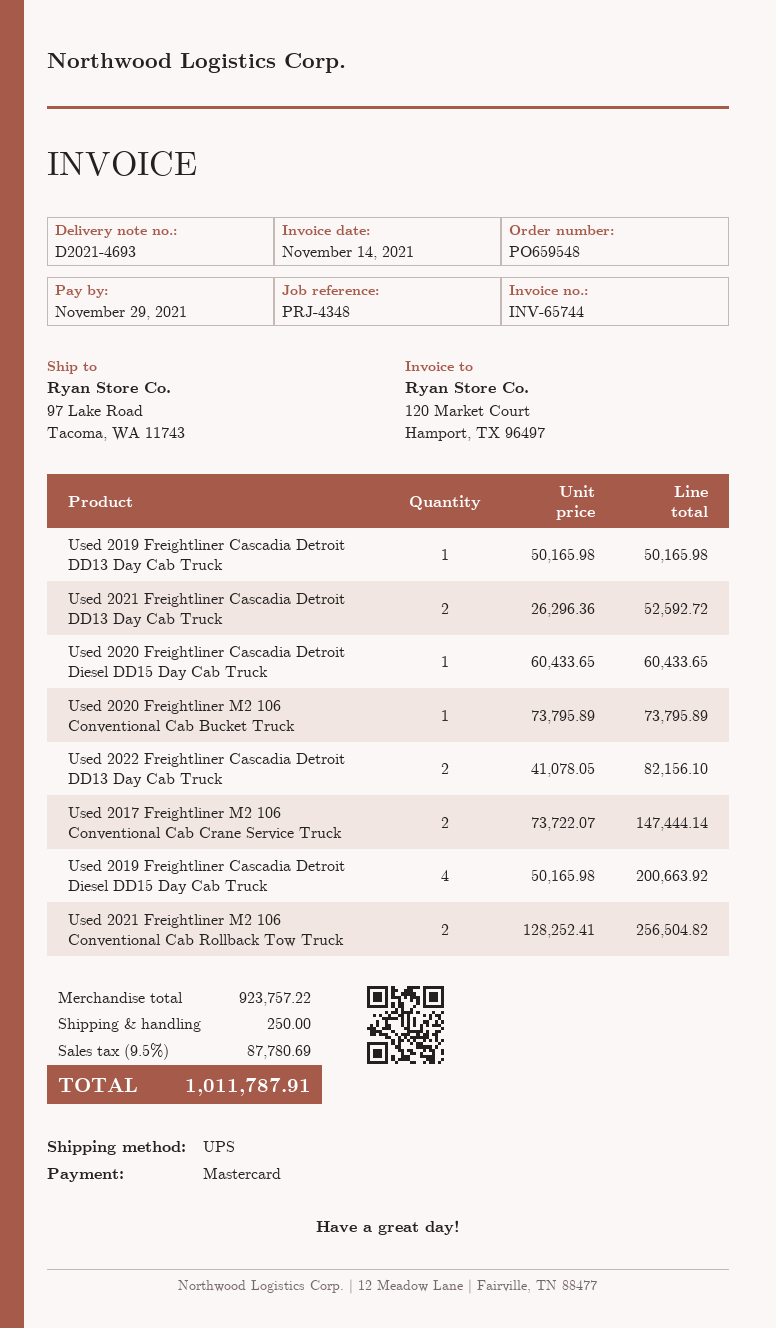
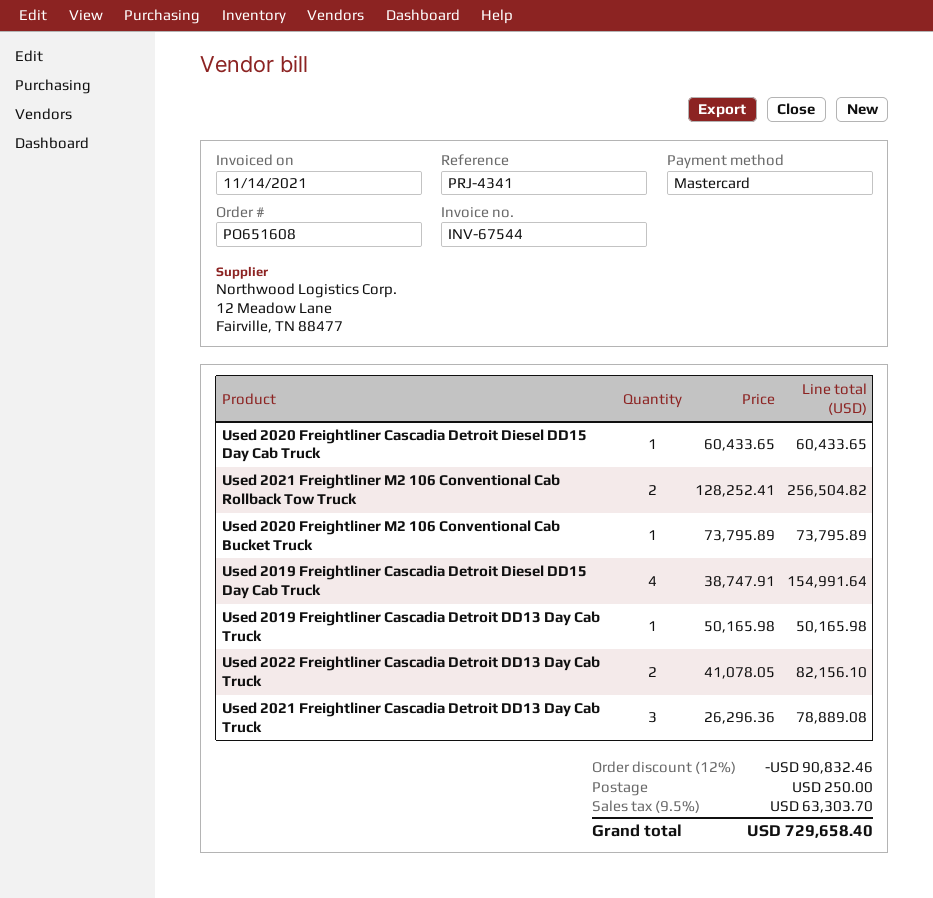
order number: PO659548 -> PO651608
invoice number: INV-65744 -> INV-67544
reference: PRJ-4348 -> PRJ-4341
Used 2021 Freightliner Cascadia Detroit DD13 Day Cab Truck: 2 x 26296.36 = 52592.72 -> 3 x 26296.36 = 78889.08
Used 2017 Freightliner M2 106 Conventional Cab Crane Service Truck: 2 x 73722.07 = 147444.14 -> none
Used 2019 Freightliner Cascadia Detroit Diesel DD15 Day Cab Truck: 4 x 50165.98 = 200663.92 -> 4 x 38747.91 = 154991.64
discount: none -> 12% = 90832.46
tax: 9.5% = 87780.69 -> 9.5% = 63303.70
total: 1011787.91 -> 729658.40

